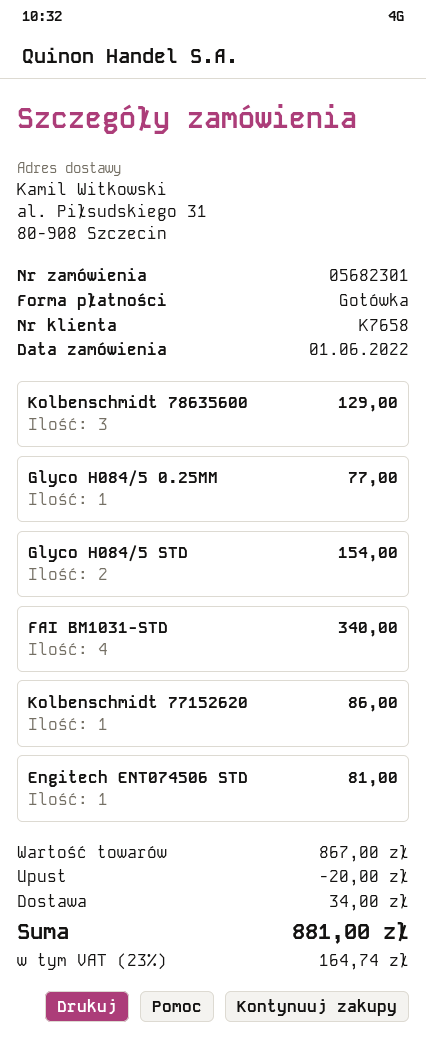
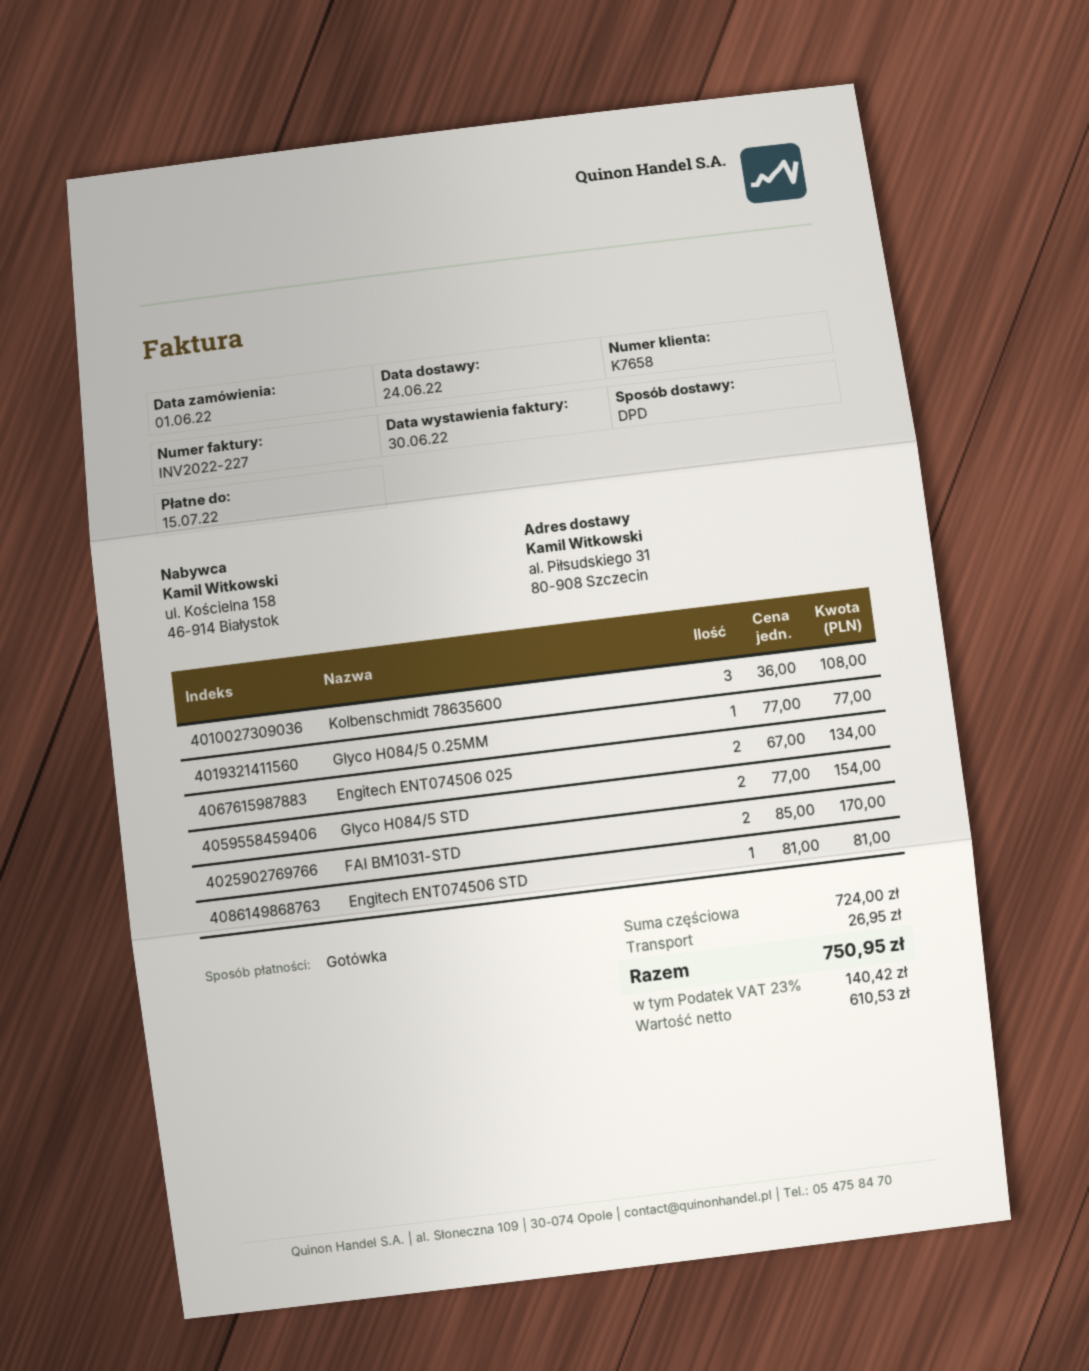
Kolbenschmidt 78635600: 3 for 129.00 -> 3 for 108.00
FAI BM1031-STD: 4 for 340.00 -> 2 for 170.00
Kolbenschmidt 77152620: 1 for 86.00 -> none
Engitech ENT074506 025: none -> 2 for 134.00
subtotal: 867.00 -> 724.00
discount: 20.00 -> none
shipping: 34.00 -> 26.95
tax: 23% = 164.74 -> 23% = 140.42
total: 881.00 -> 750.95

